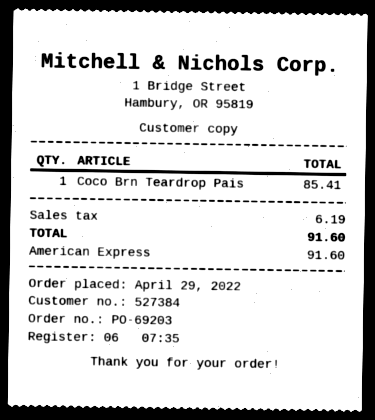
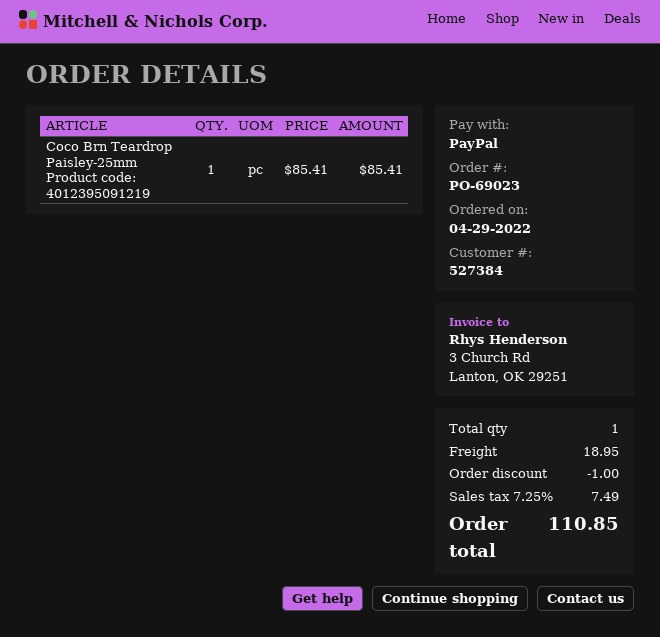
order number: PO-69203 -> PO-69023
payment method: American Express -> PayPal
discount: none -> 1.00
shipping: none -> 18.95
tax: 6.19 -> 7.49
total: 91.60 -> 110.85

